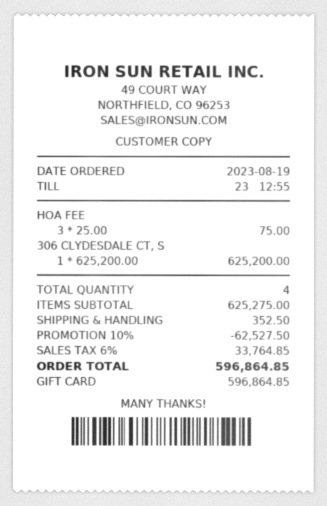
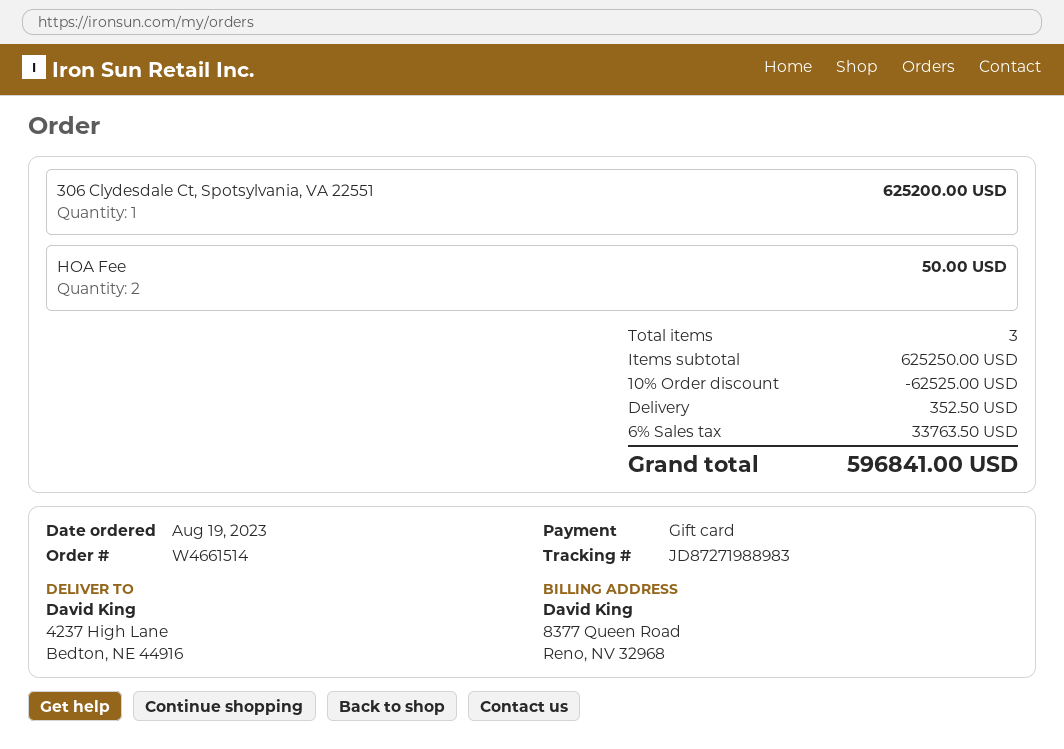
HOA FEE: 3 for 75.00 -> 2 for 50.00
total quantity: 4 -> 3
subtotal: 625275.00 -> 625250.00
discount: 10% = 62527.50 -> 10% = 62525.00
tax: 6% = 33764.85 -> 6% = 33763.50
total: 596864.85 -> 596841.00

